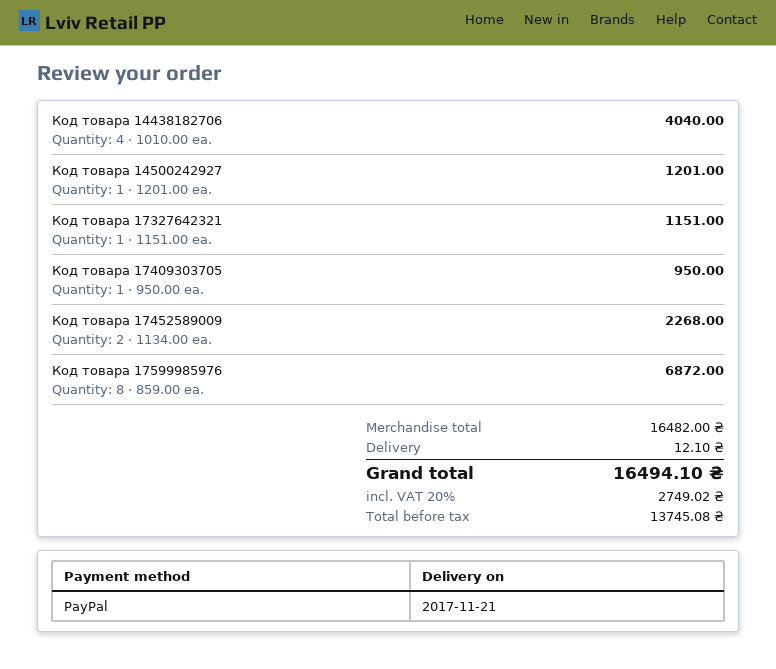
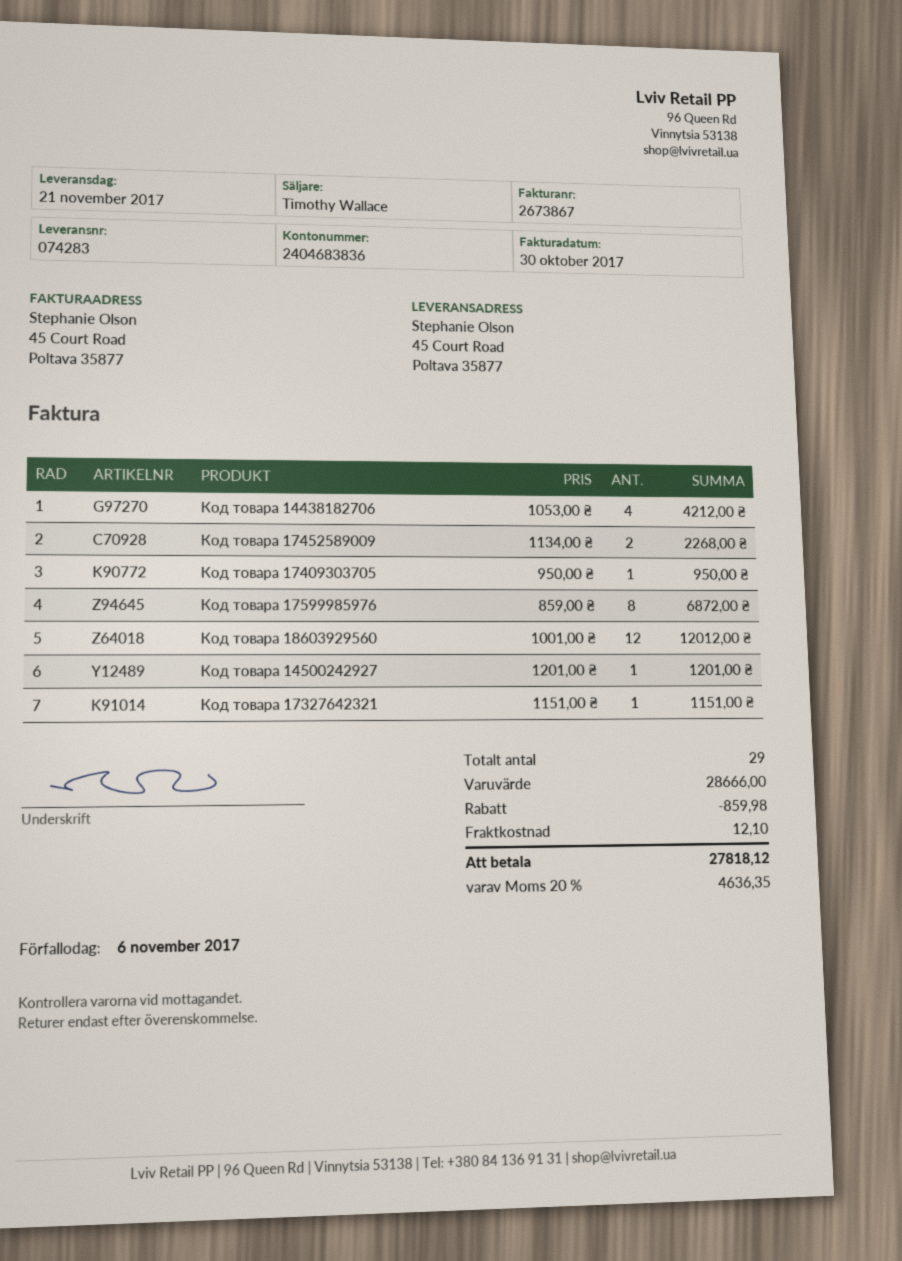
Код товара 14438182706: 4 x 1010.00 = 4040.00 -> 4 x 1053.00 = 4212.00
Код товара 18603929560: none -> 12 x 1001.00 = 12012.00
subtotal: 16482.00 -> 28666.00
discount: none -> 859.98
tax: 20% = 2749.02 -> 20% = 4636.35
total: 16494.10 -> 27818.12

